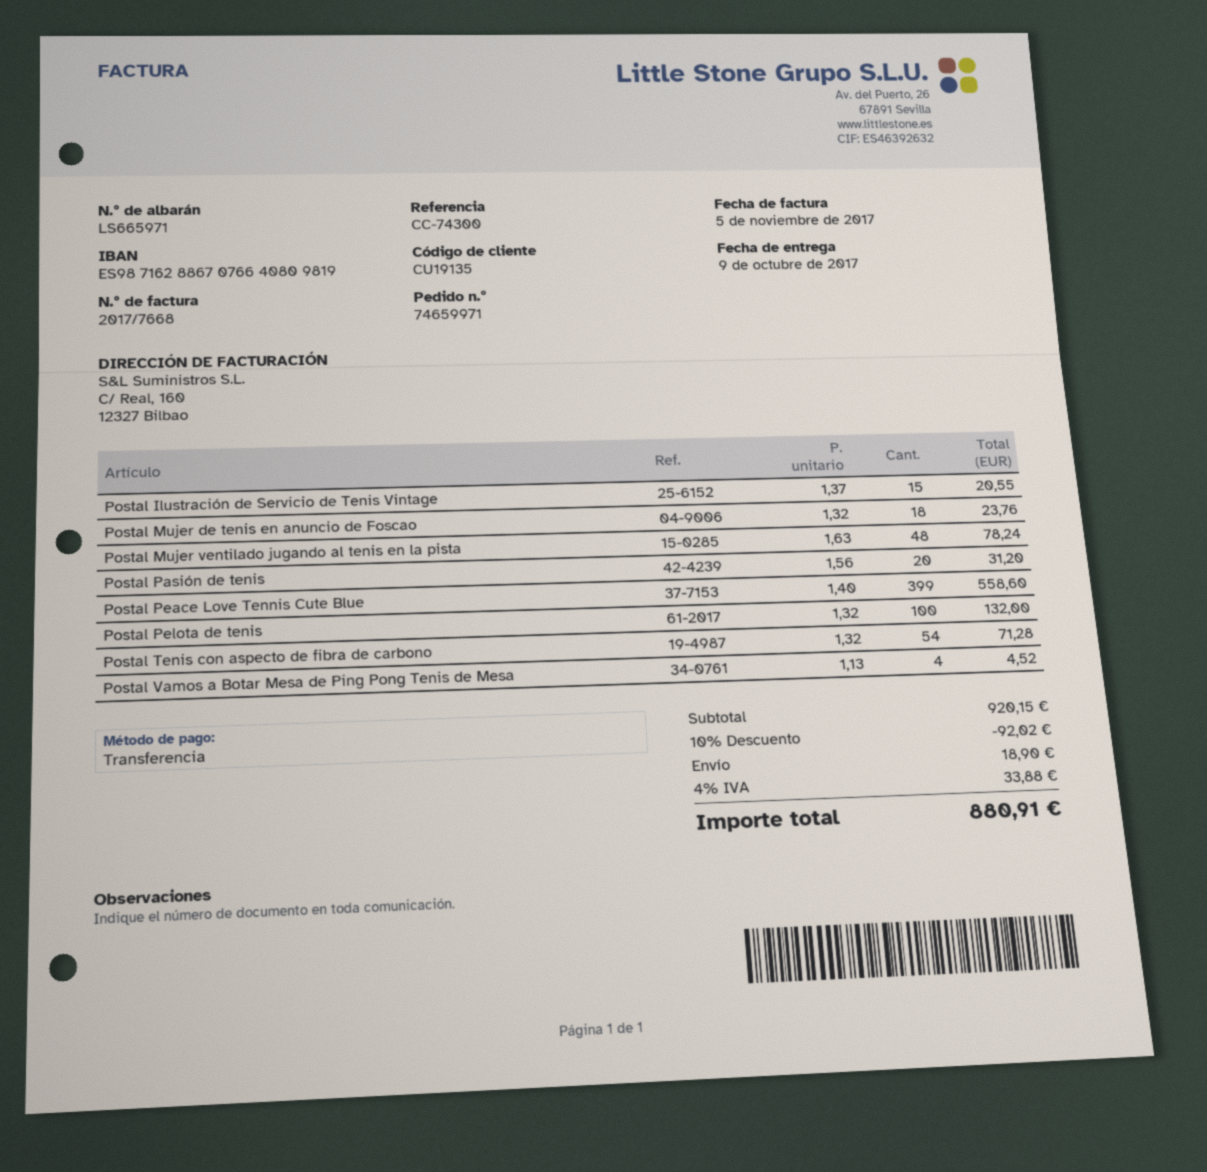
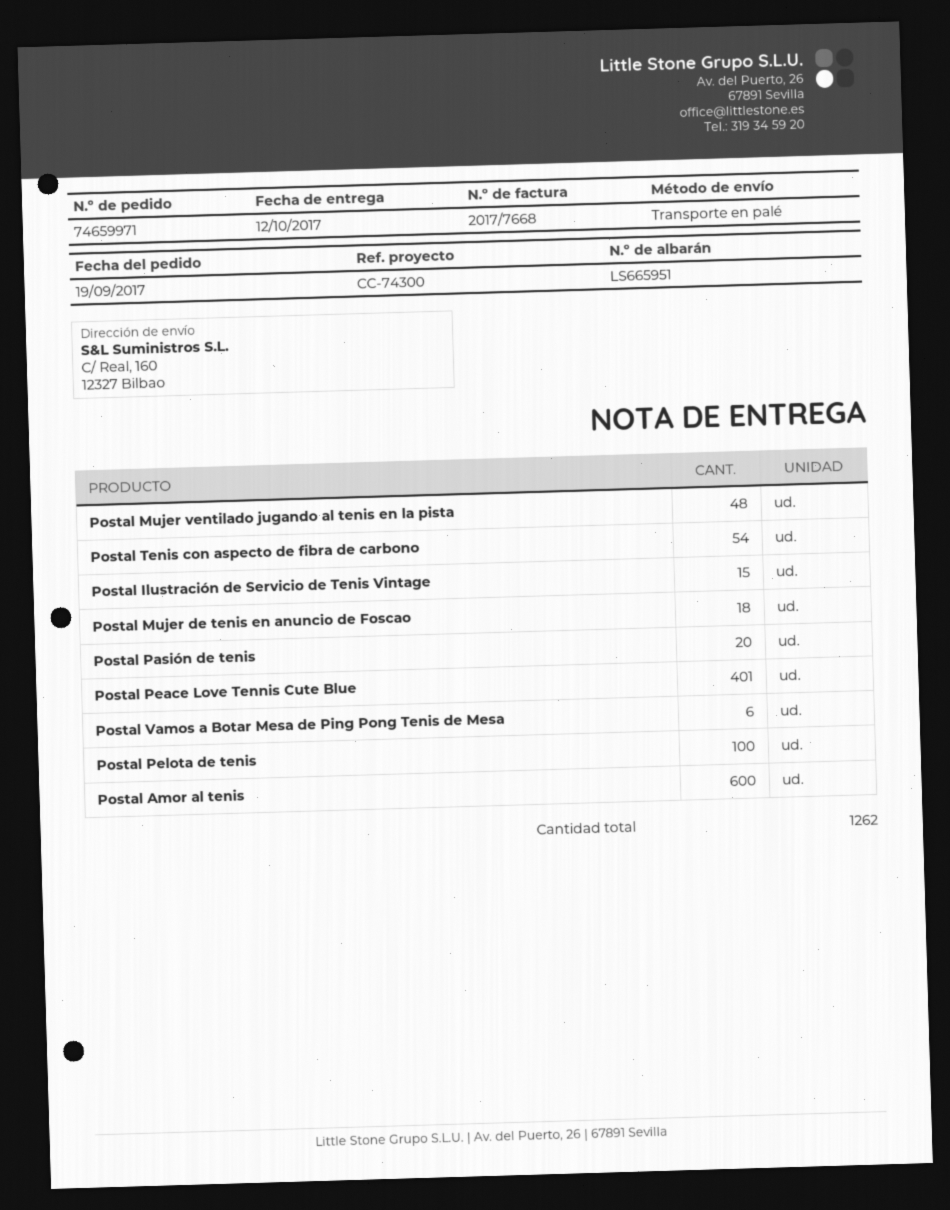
delivery note number: LS665971 -> LS665951
delivery date: 2017-10-09 -> 2017-10-12
Postal Peace Love Tennis Cute Blue: 399 -> 401
Postal Vamos a Botar Mesa de Ping Pong Tenis de Mesa: 4 -> 6
Postal Amor al tenis: none -> 600

